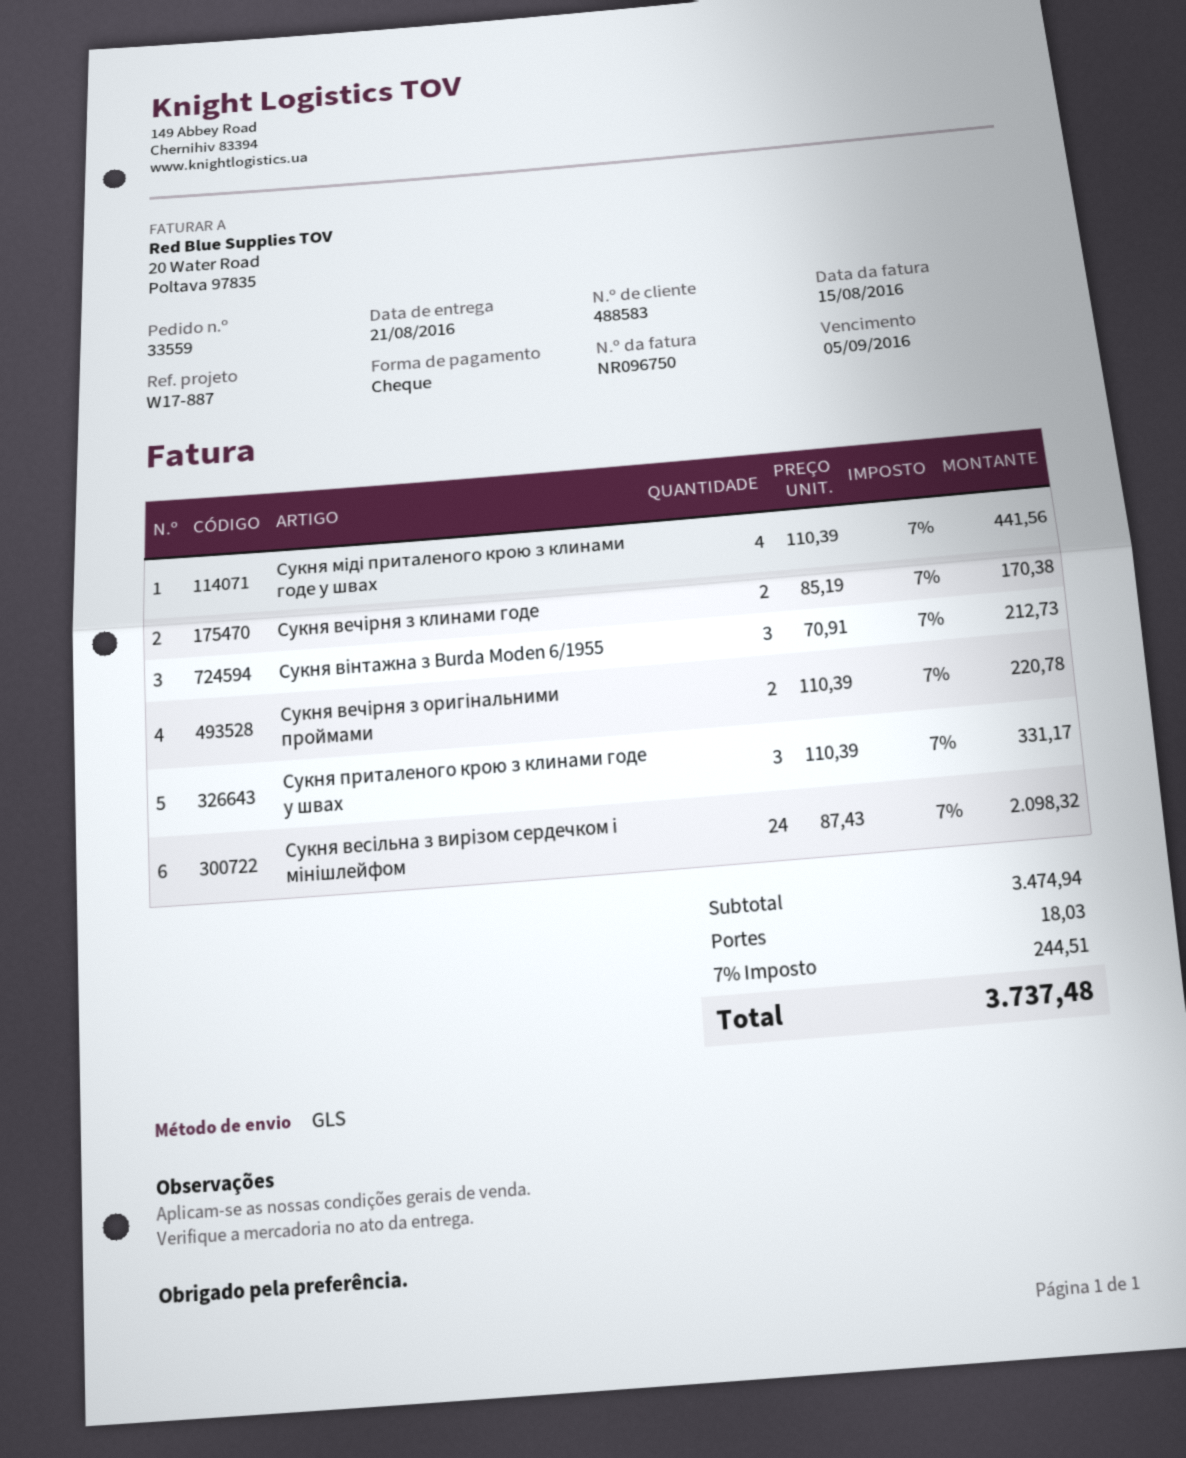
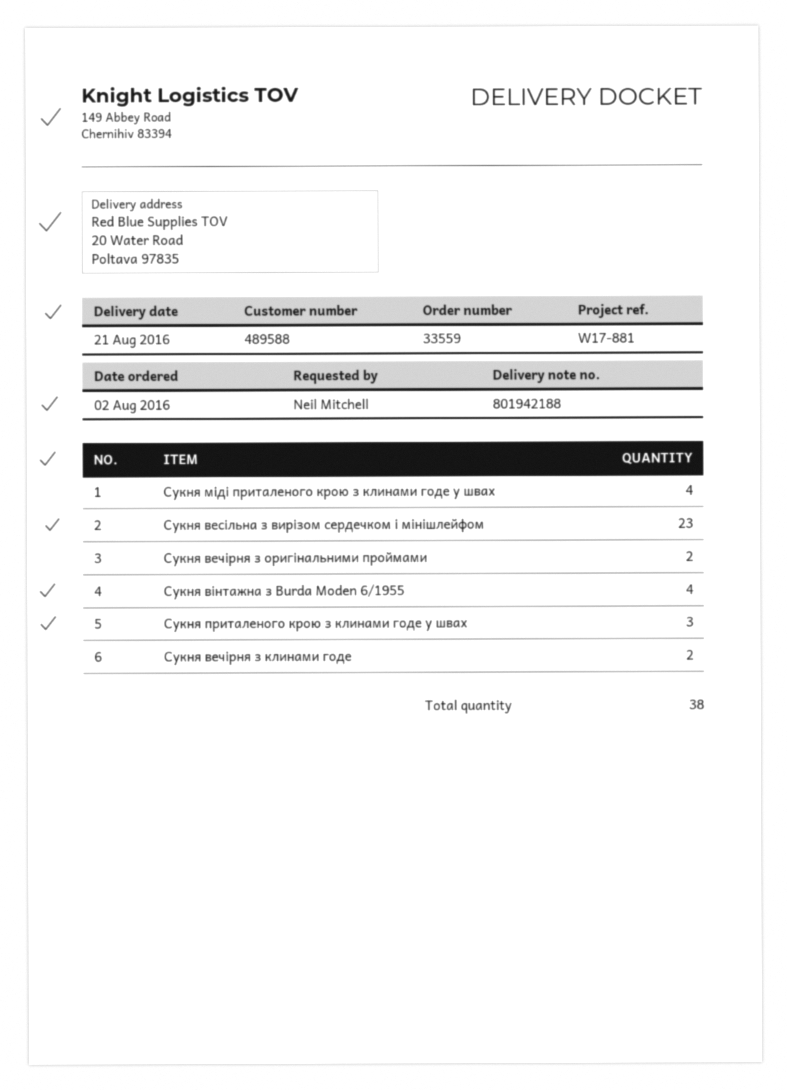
customer number: 488583 -> 489588
reference: W17-887 -> W17-881
Сукня вінтажна з Burda Moden 6/1955: 3 -> 4
Сукня весільна з вирізом сердечком і мінішлейфом: 24 -> 23

